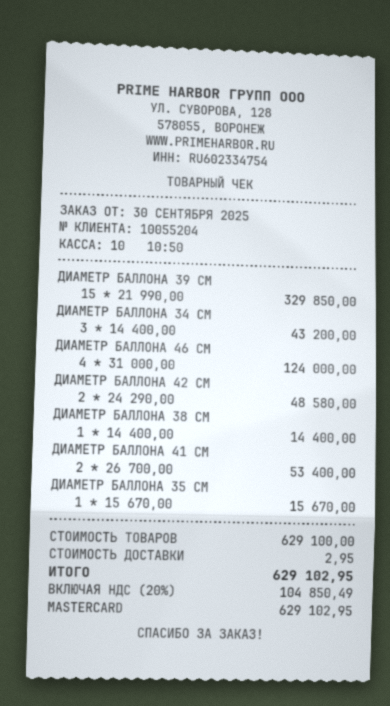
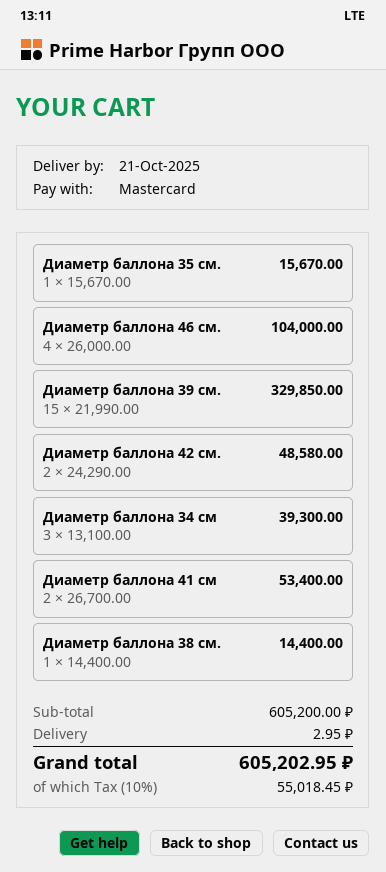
ДИАМЕТР БАЛЛОНА 34 СМ: 3 x 14400.00 = 43200.00 -> 3 x 13100.00 = 39300.00
ДИАМЕТР БАЛЛОНА 46 СМ: 4 x 31000.00 = 124000.00 -> 4 x 26000.00 = 104000.00
subtotal: 629100.00 -> 605200.00
tax: 20% = 104850.49 -> 10% = 55018.45
total: 629102.95 -> 605202.95

